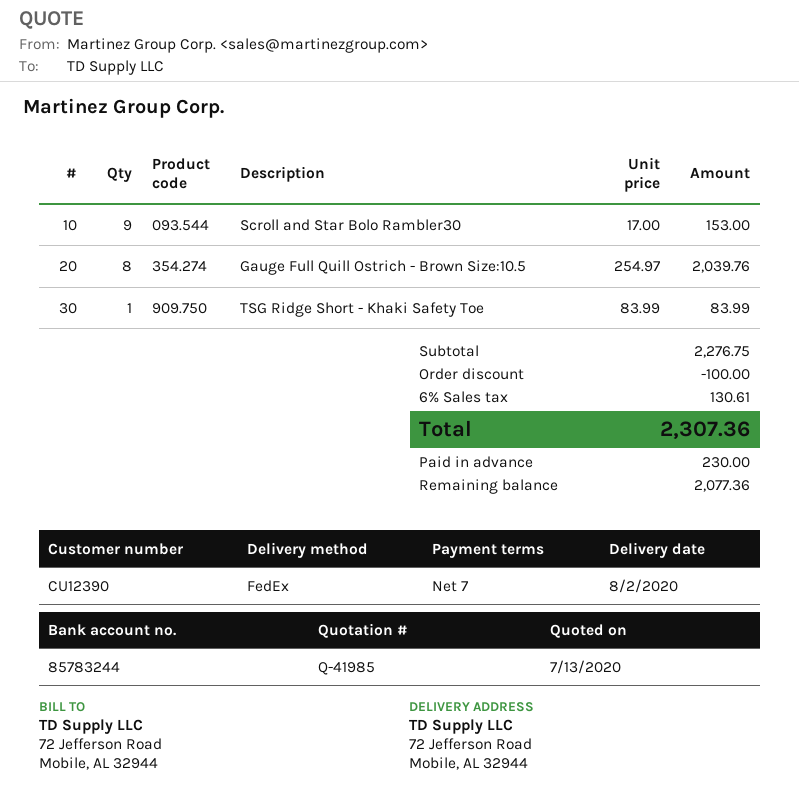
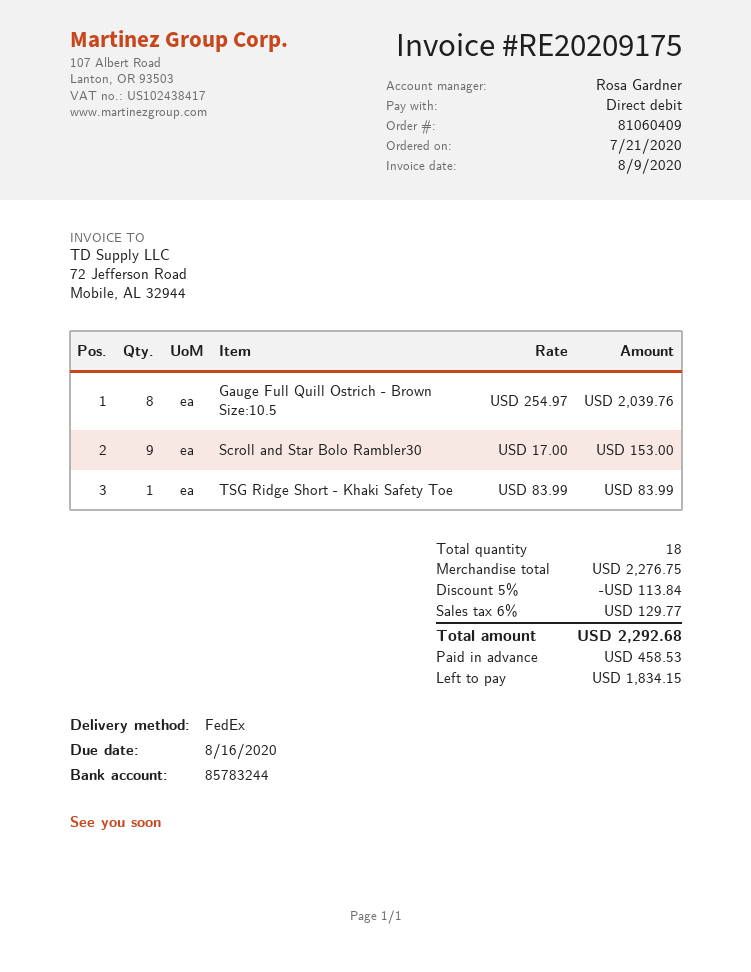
discount: 100.00 -> 113.84
tax: 6% = 130.61 -> 6% = 129.77
total: 2307.36 -> 2292.68
deposit: 230.00 -> 458.53
balance: 2077.36 -> 1834.15

